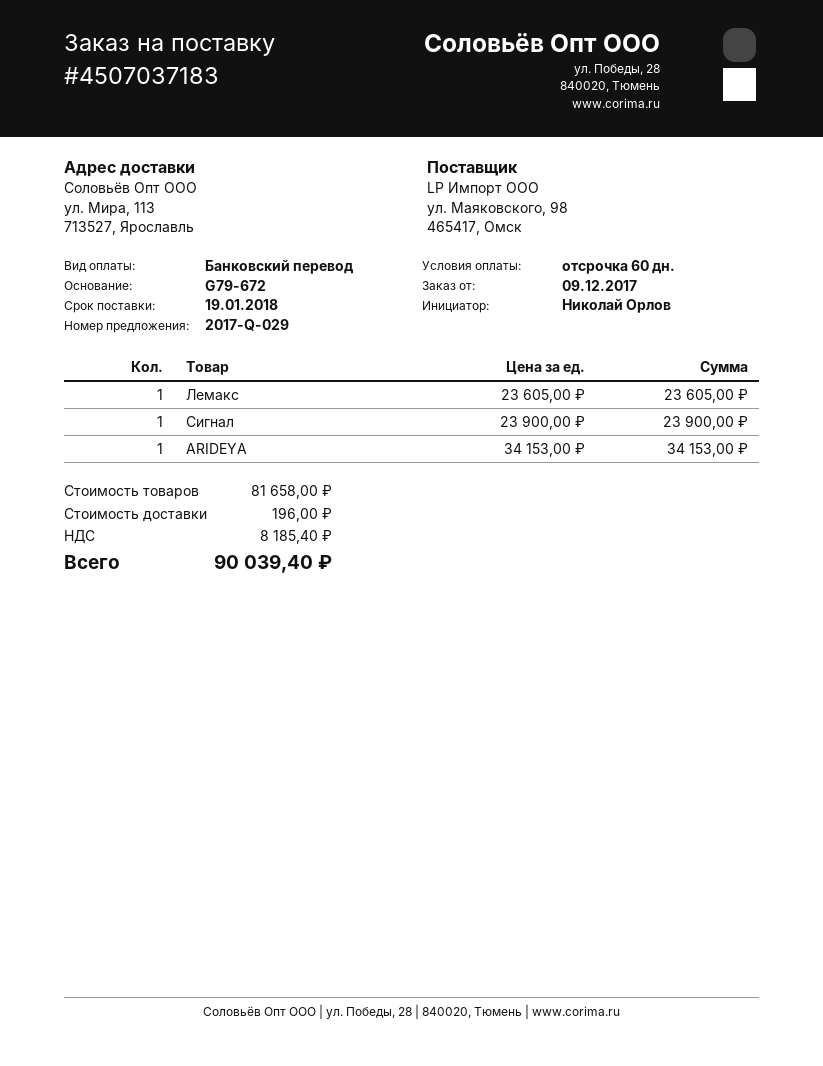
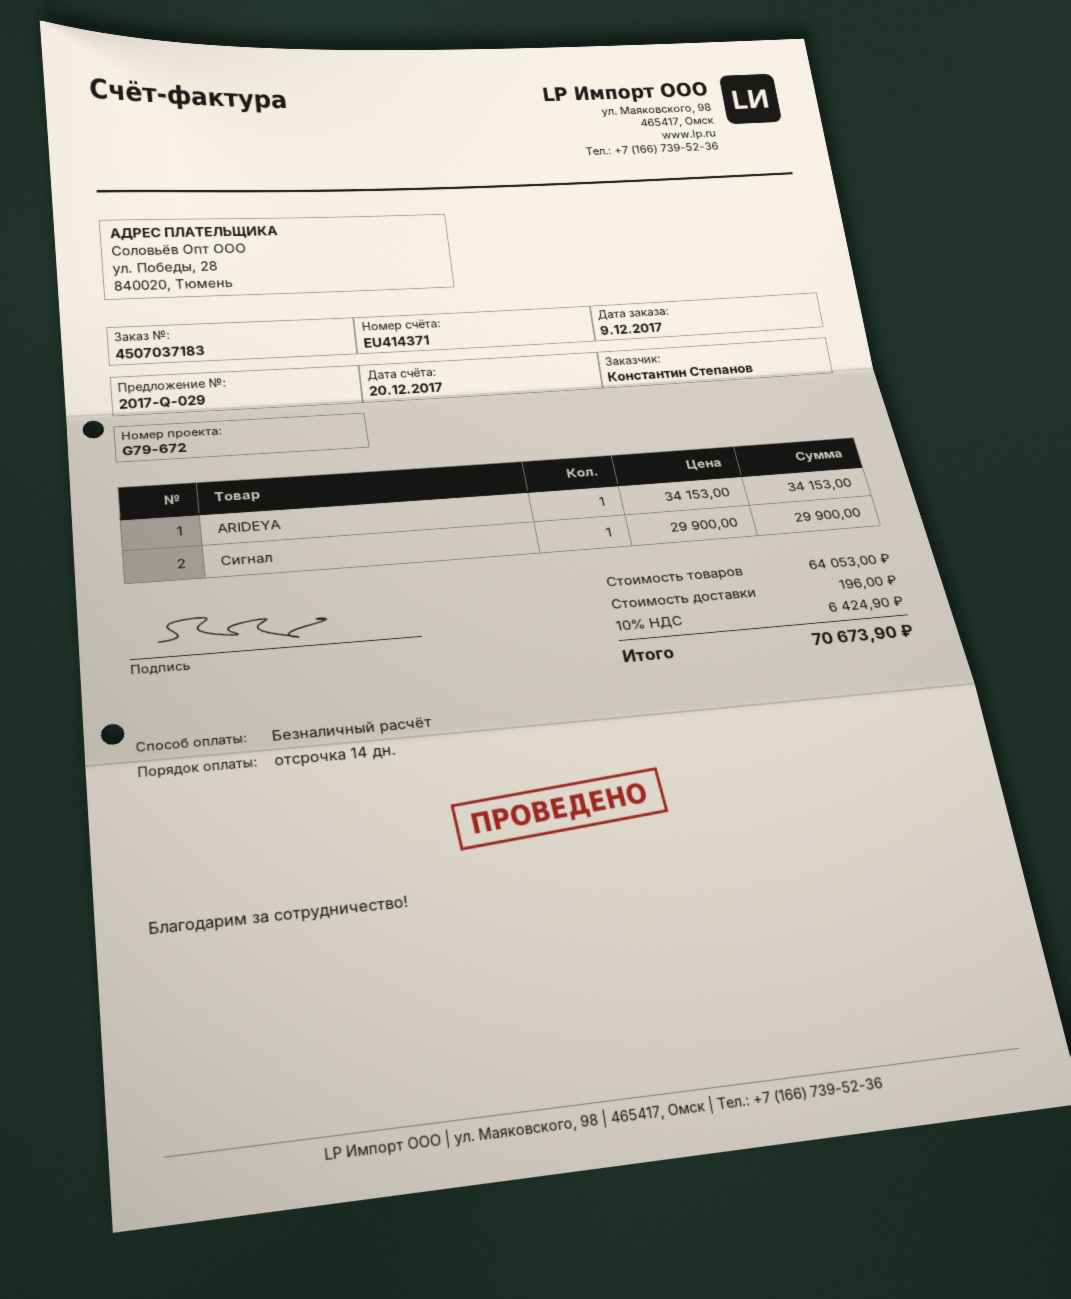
payment terms: 60 days -> 14 days
ordered by: Николай Орлов -> Константин Степанов
Лемакс: 1 x 23605.00 = 23605.00 -> none
Сигнал: 1 x 23900.00 = 23900.00 -> 1 x 29900.00 = 29900.00
subtotal: 81658.00 -> 64053.00
tax: 8185.40 -> 6424.90
total: 90039.40 -> 70673.90

